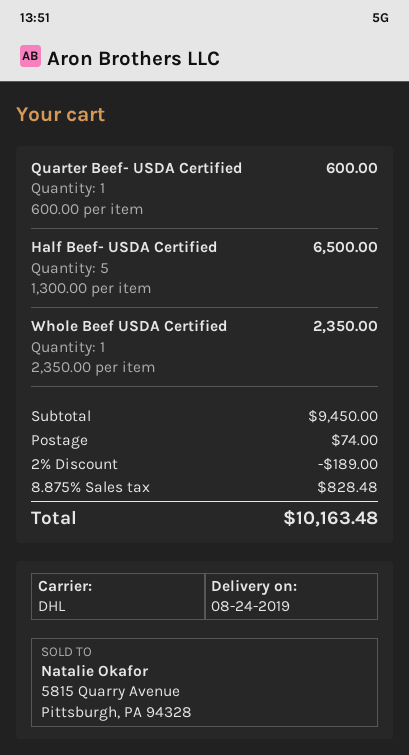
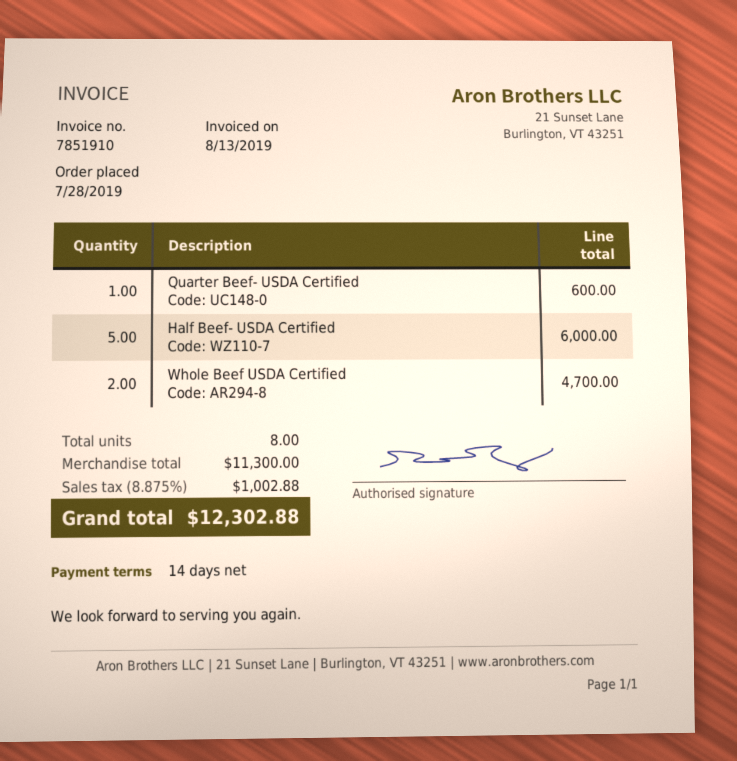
Half Beef- USDA Certified: 5 for 6500.00 -> 5 for 6000.00
Whole Beef USDA Certified: 1 for 2350.00 -> 2 for 4700.00
subtotal: 9450.00 -> 11300.00
discount: 2% = 189.00 -> none
shipping: 74.00 -> none
tax: 8.875% = 828.48 -> 8.875% = 1002.88
total: 10163.48 -> 12302.88

